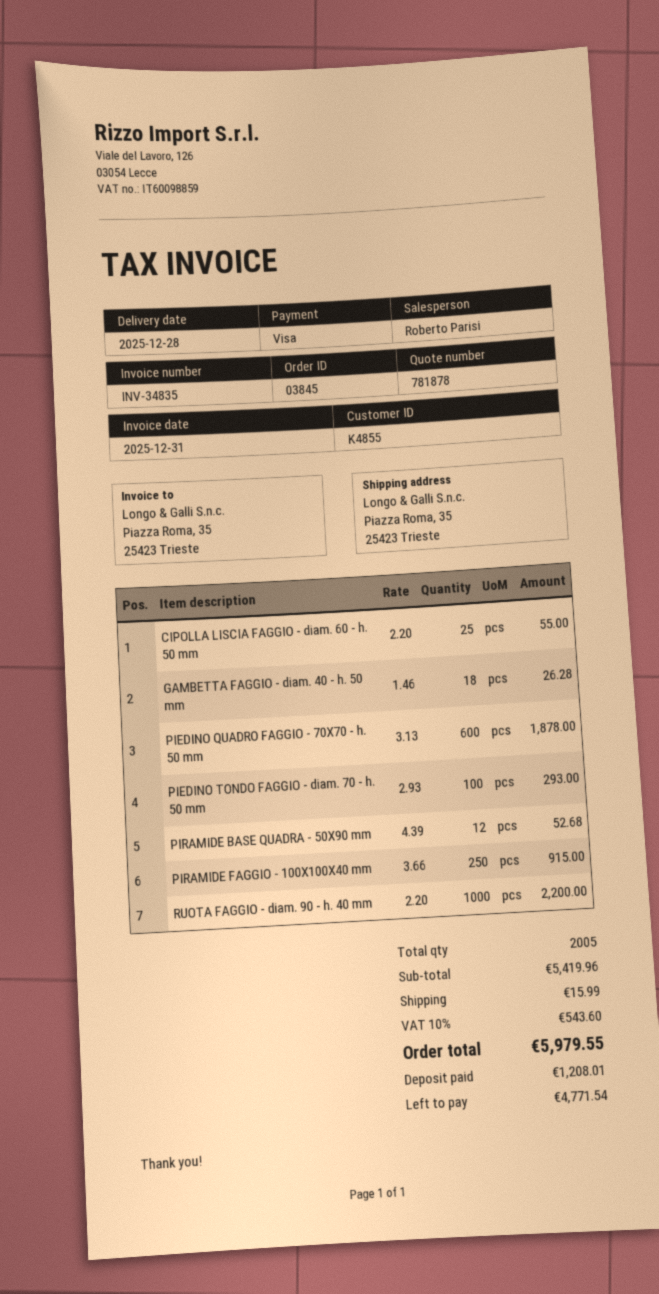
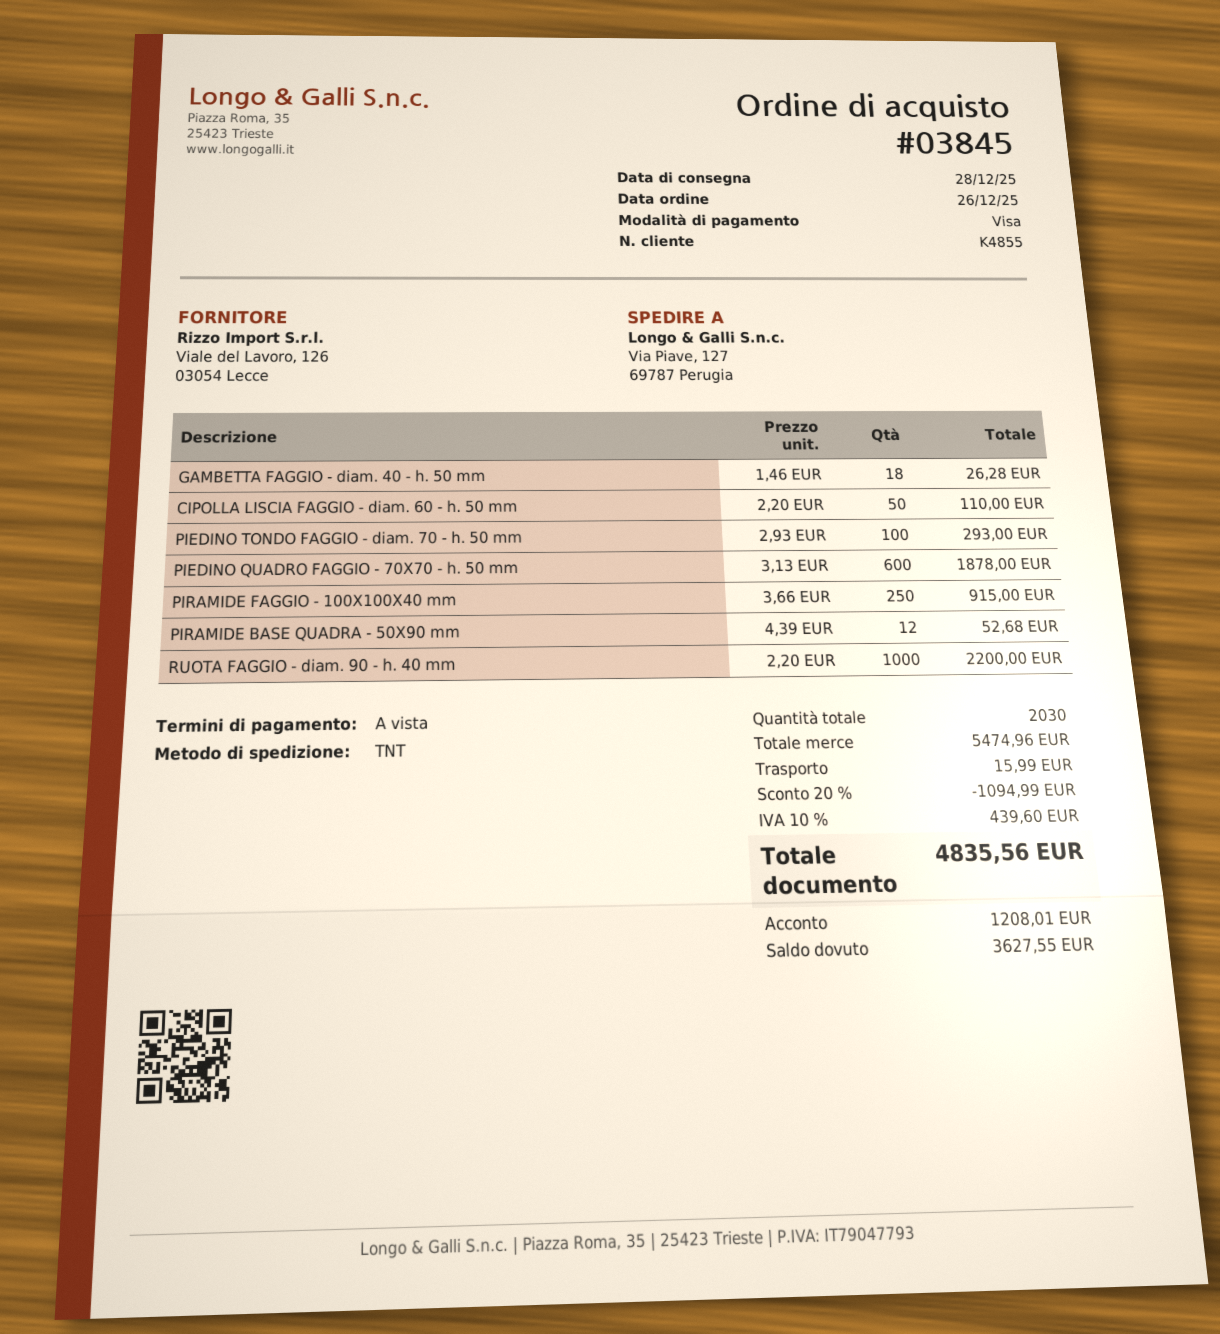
ship to: Piazza Roma, 35, 25423 Trieste -> Via Piave, 127, 69787 Perugia
CIPOLLA LISCIA FAGGIO - diam. 60 - h. 50 mm: 25 x 2.20 = 55.00 -> 50 x 2.20 = 110.00
total quantity: 2005 -> 2030
subtotal: 5419.96 -> 5474.96
discount: none -> 20% = 1094.99
tax: 10% = 543.60 -> 10% = 439.60
total: 5979.55 -> 4835.56
balance: 4771.54 -> 3627.55

